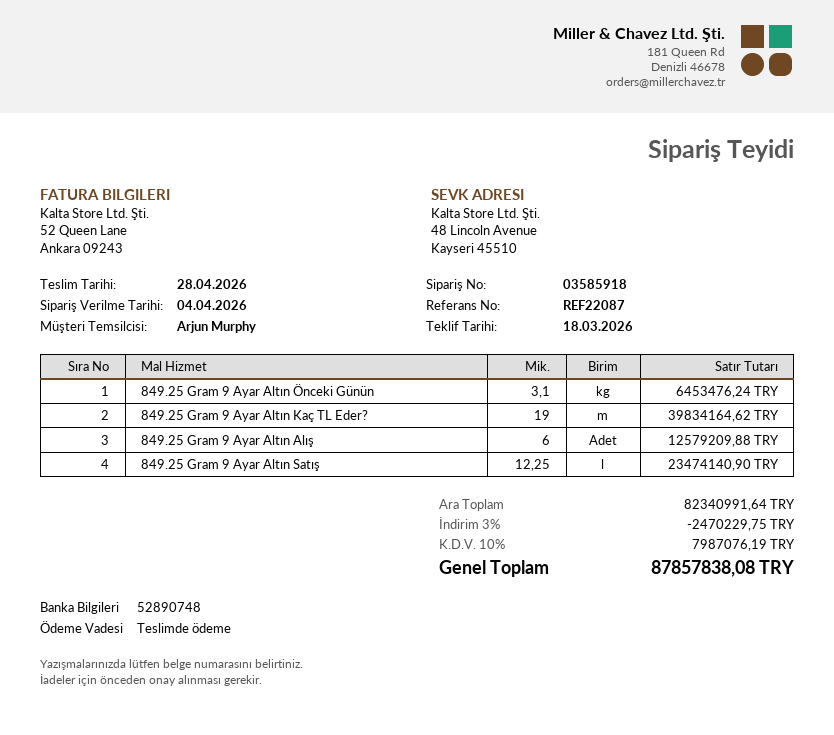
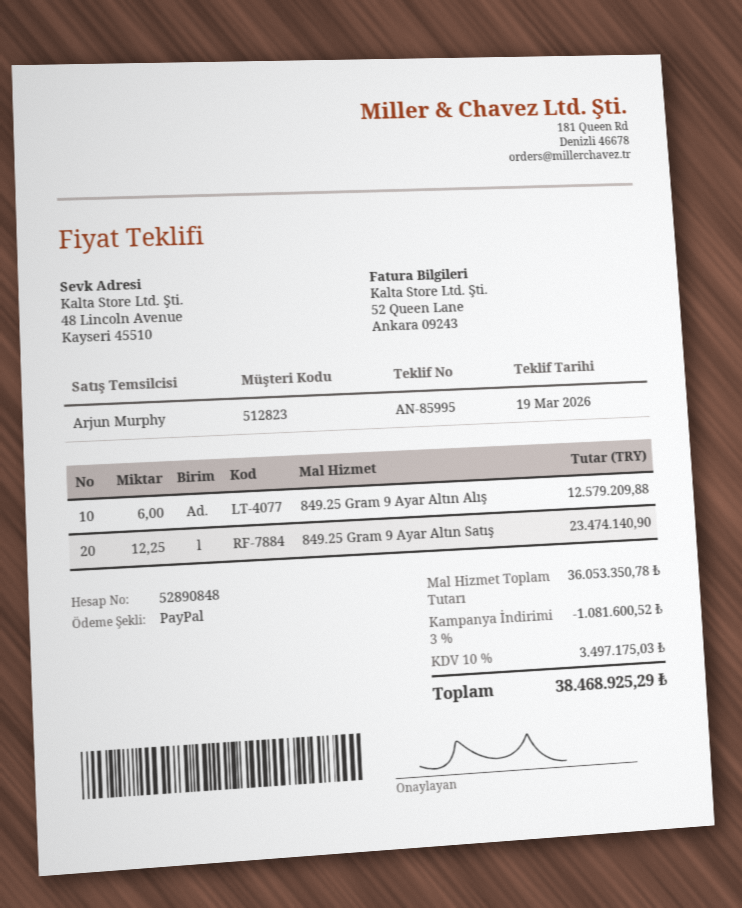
quote date: 2026-03-18 -> 2026-03-19
bank account: 52890748 -> 52890848
849.25 Gram 9 Ayar Altın Önceki Günün: 3.1 for 6453476.24 -> none
849.25 Gram 9 Ayar Altın Kaç TL Eder?: 19 for 39834164.62 -> none
subtotal: 82340991.64 -> 36053350.78
discount: 3% = 2470229.75 -> 3% = 1081600.52
tax: 10% = 7987076.19 -> 10% = 3497175.03
total: 87857838.08 -> 38468925.29

